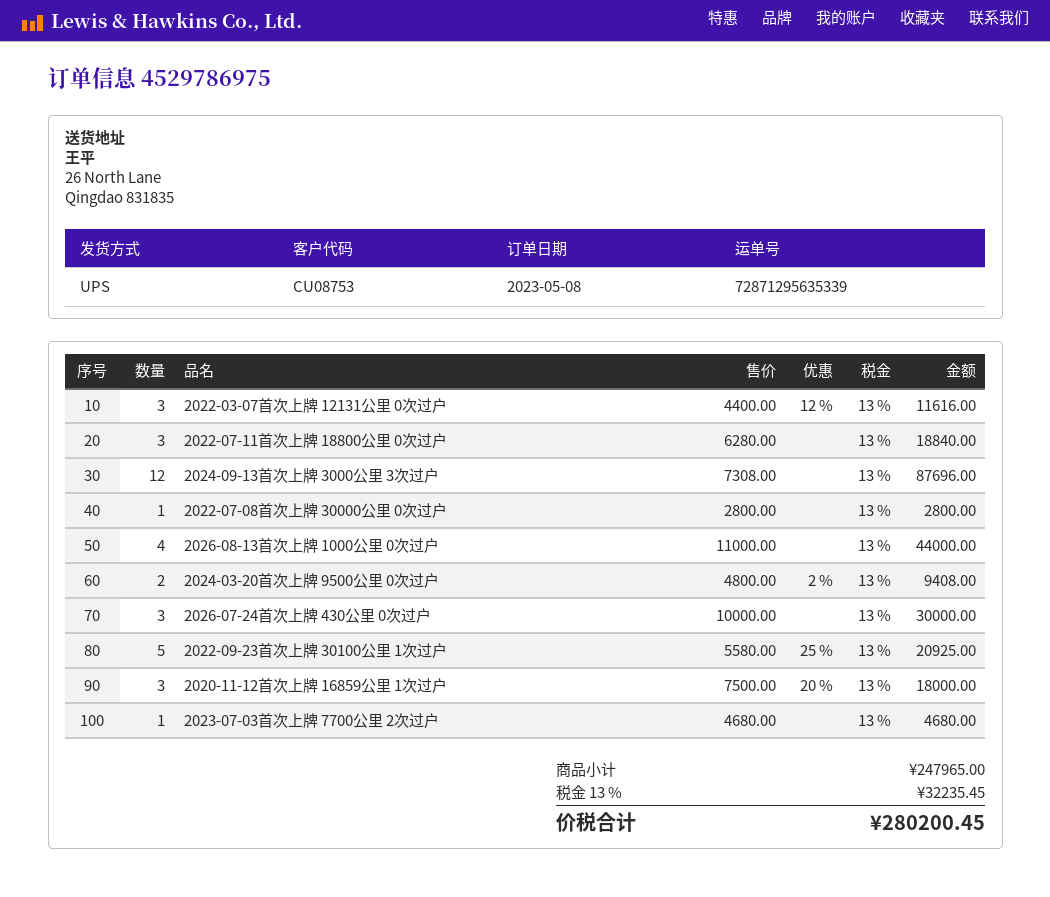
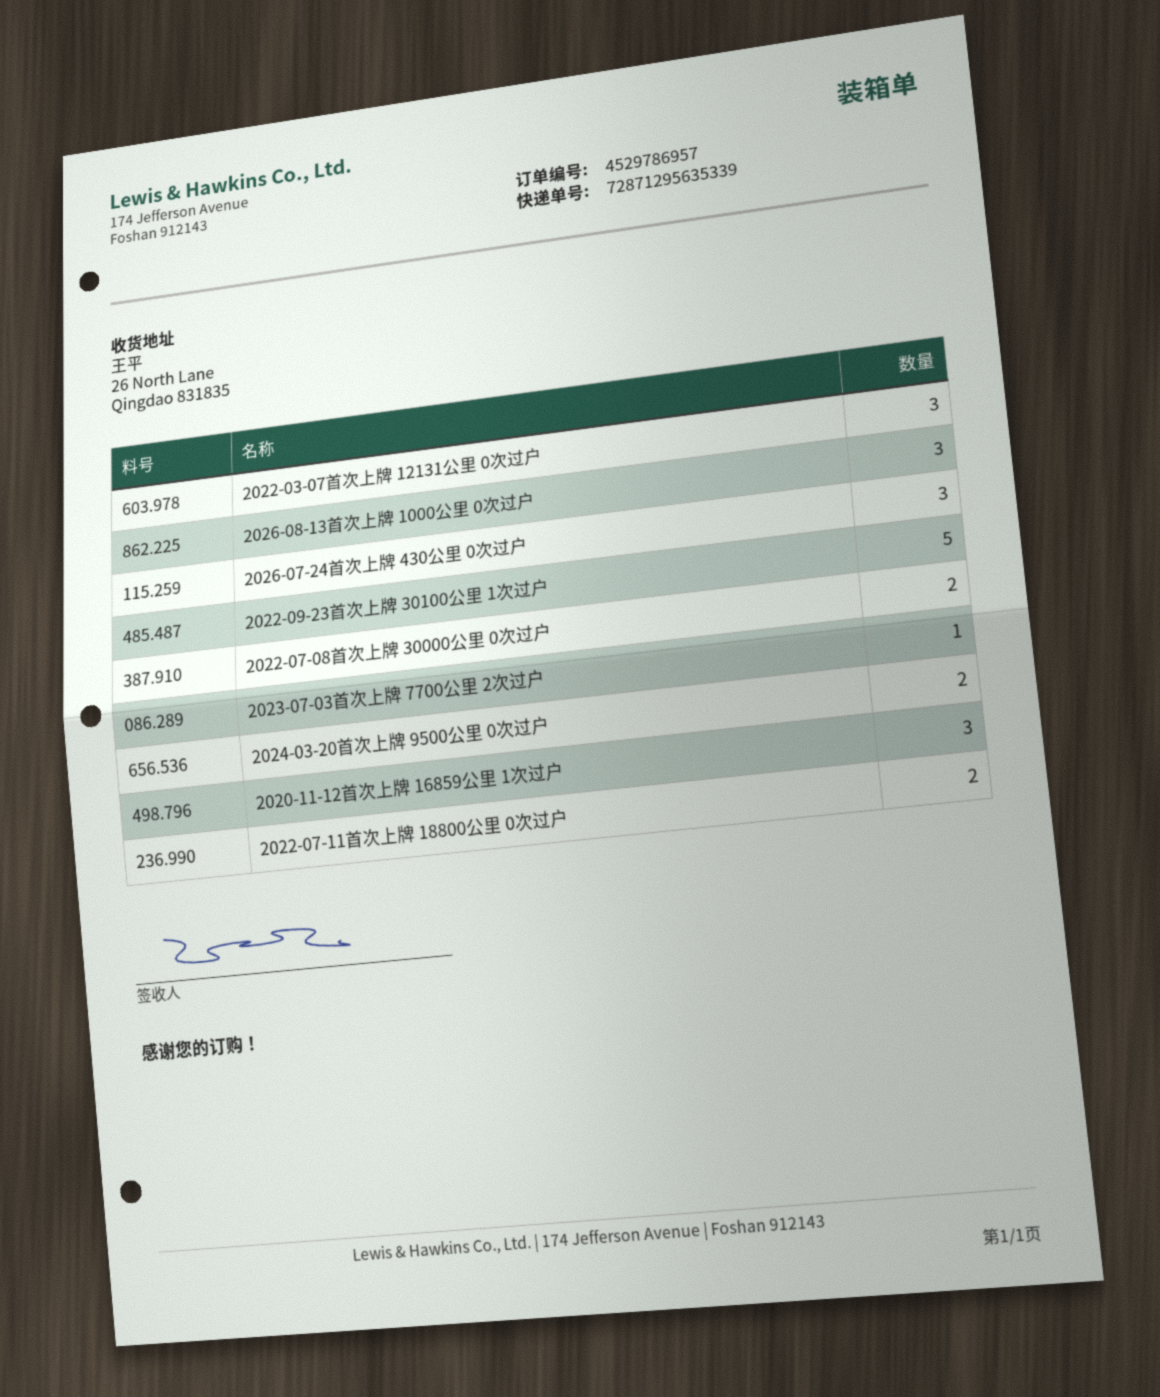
order number: 4529786975 -> 4529786957
2022-07-11首次上牌 18800公里 0次过户: 3 -> 2
2024-09-13首次上牌 3000公里 3次过户: 12 -> none
2022-07-08首次上牌 30000公里 0次过户: 1 -> 2
2026-08-13首次上牌 1000公里 0次过户: 4 -> 3

